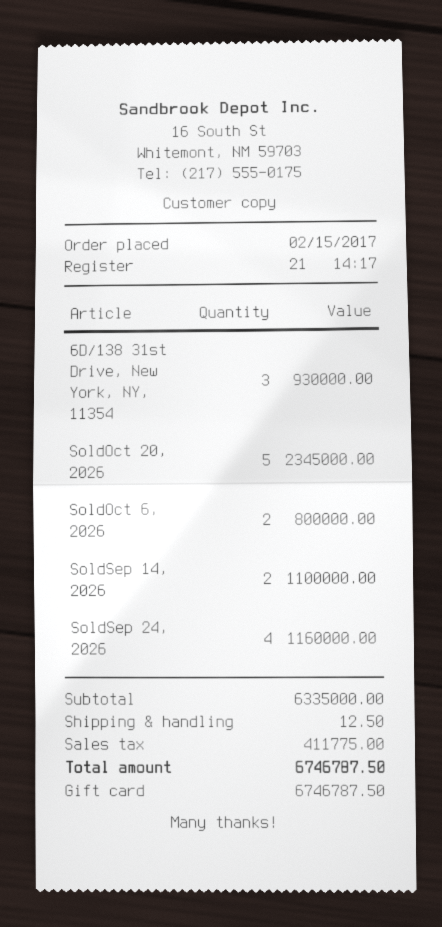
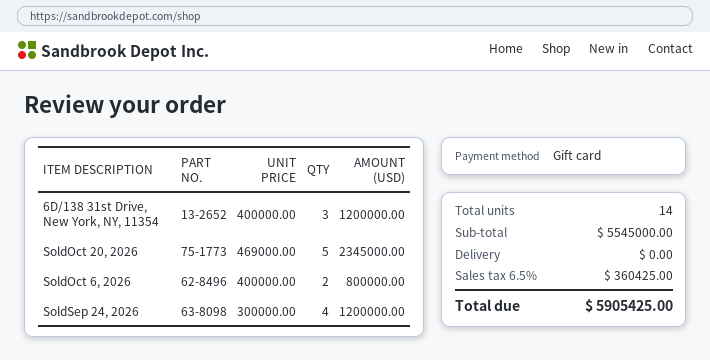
6D/138 31st Drive, New York, NY, 11354: 3 for 930000.00 -> 3 for 1200000.00
SoldSep 14, 2026: 2 for 1100000.00 -> none
SoldSep 24, 2026: 4 for 1160000.00 -> 4 for 1200000.00
subtotal: 6335000.00 -> 5545000.00
shipping: 12.50 -> 0.00
tax: 411775.00 -> 360425.00
total: 6746787.50 -> 5905425.00

